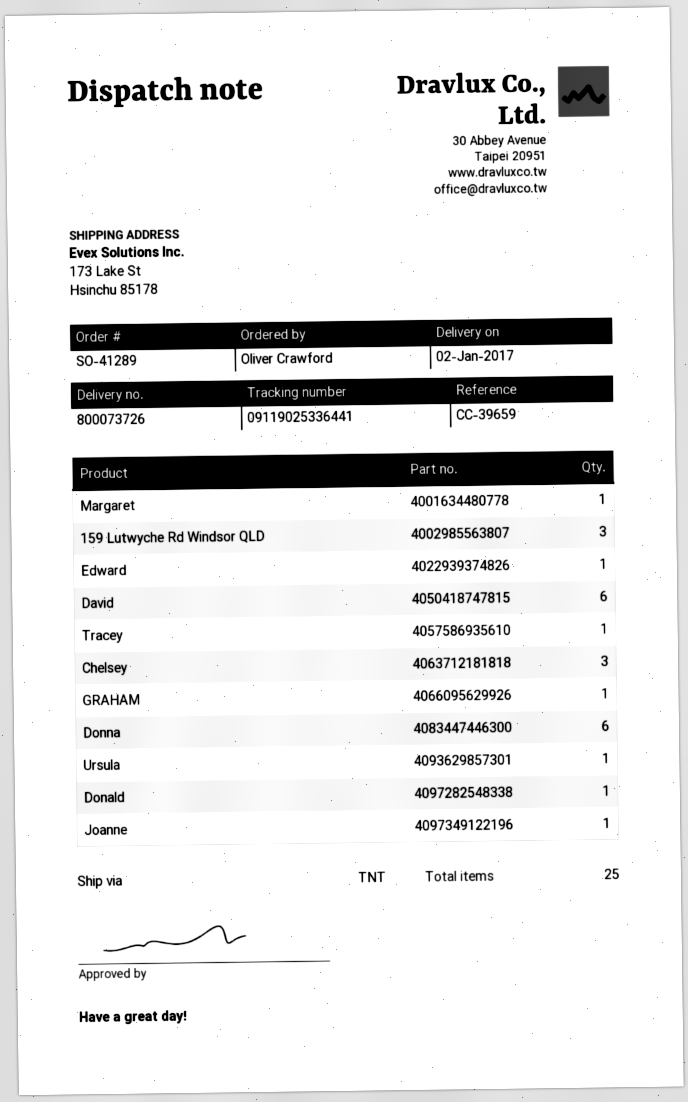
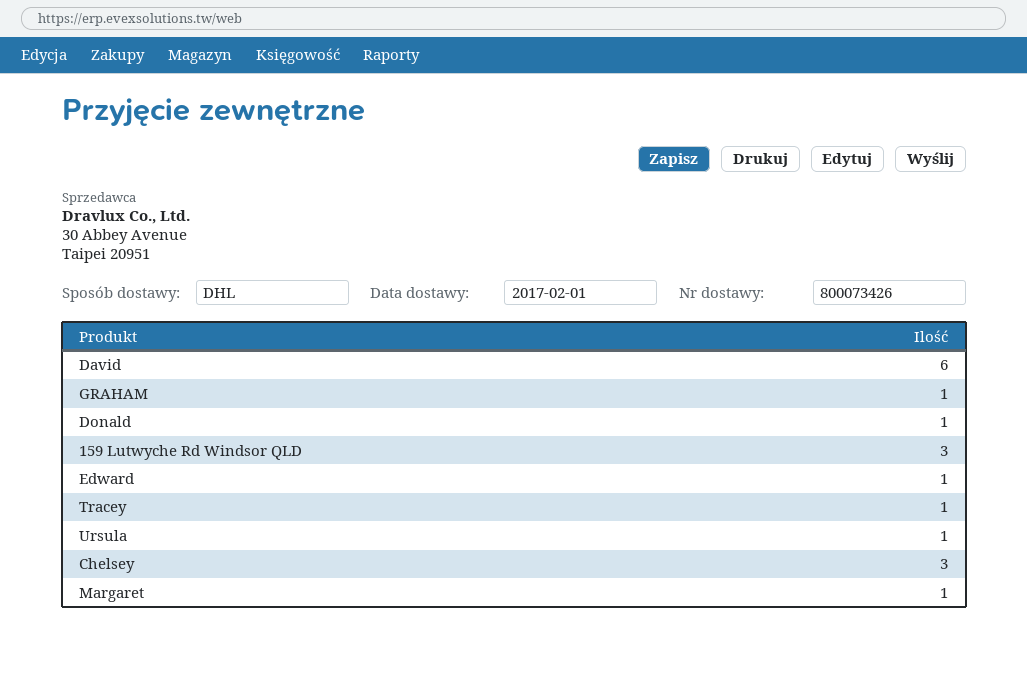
delivery note number: 800073726 -> 800073426
delivery date: 2017-01-02 -> 2017-02-01
shipping method: TNT -> DHL
Donna: 6 -> none
Joanne: 1 -> none

